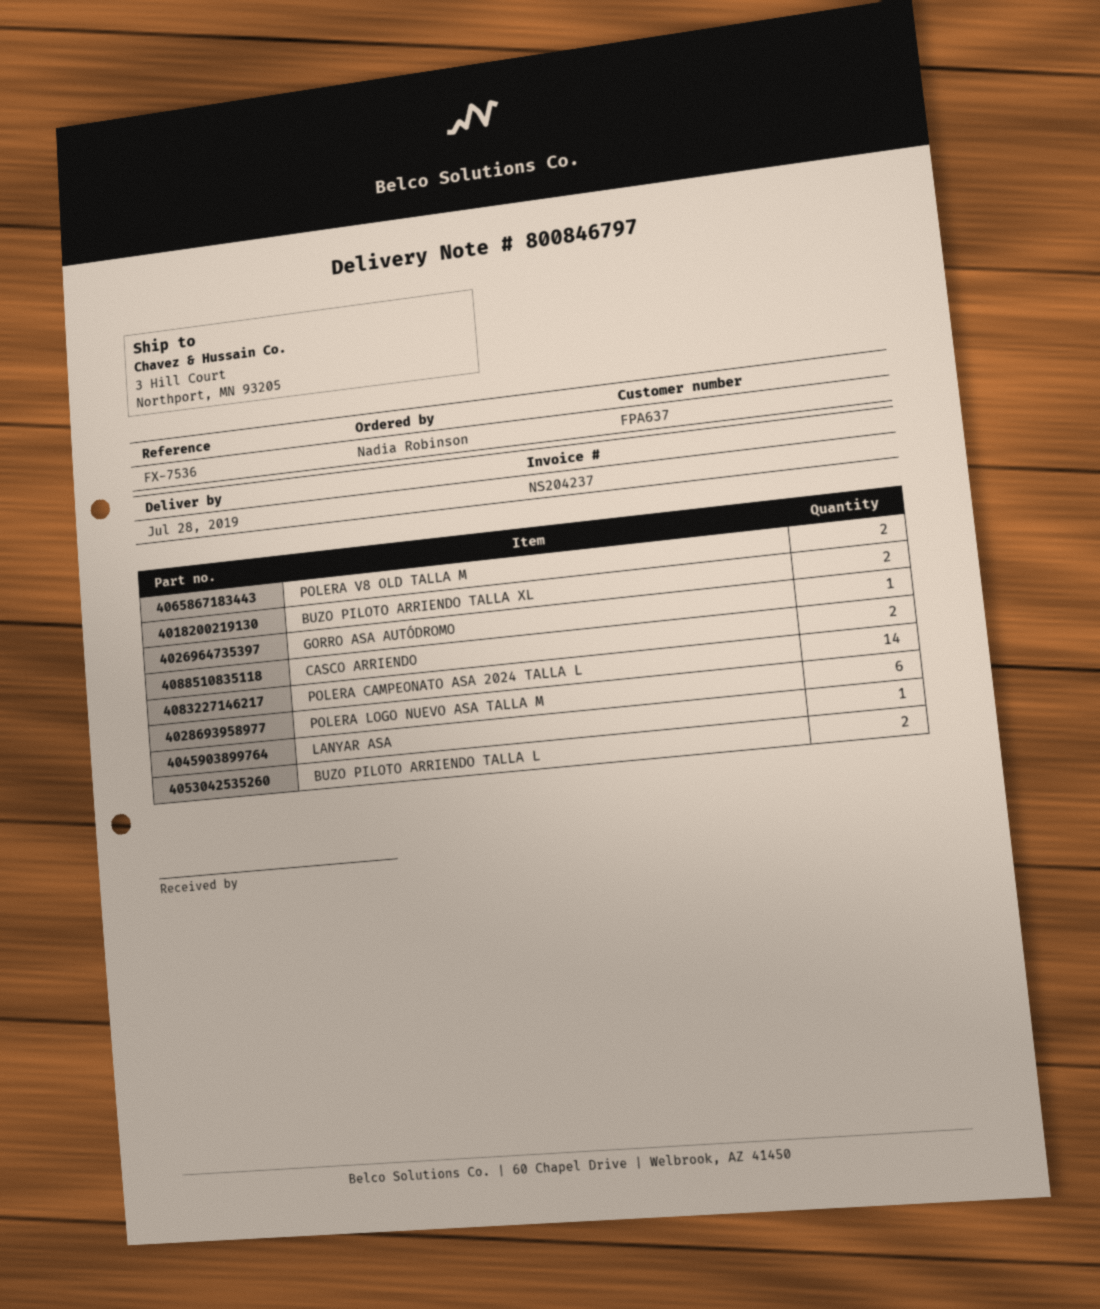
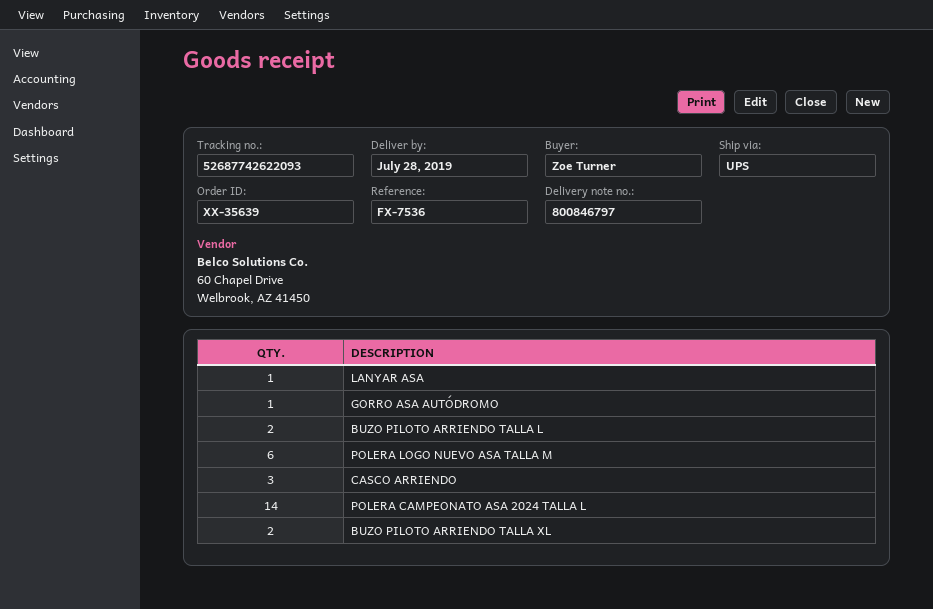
ordered by: Nadia Robinson -> Zoe Turner
POLERA V8 OLD TALLA M: 2 -> none
CASCO ARRIENDO: 2 -> 3

